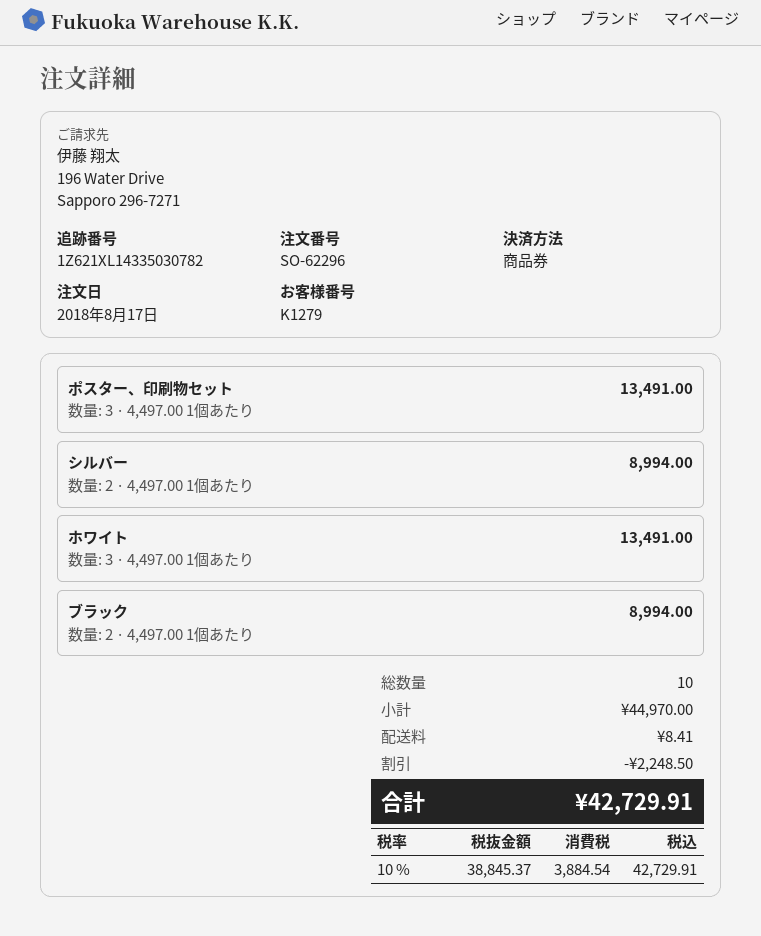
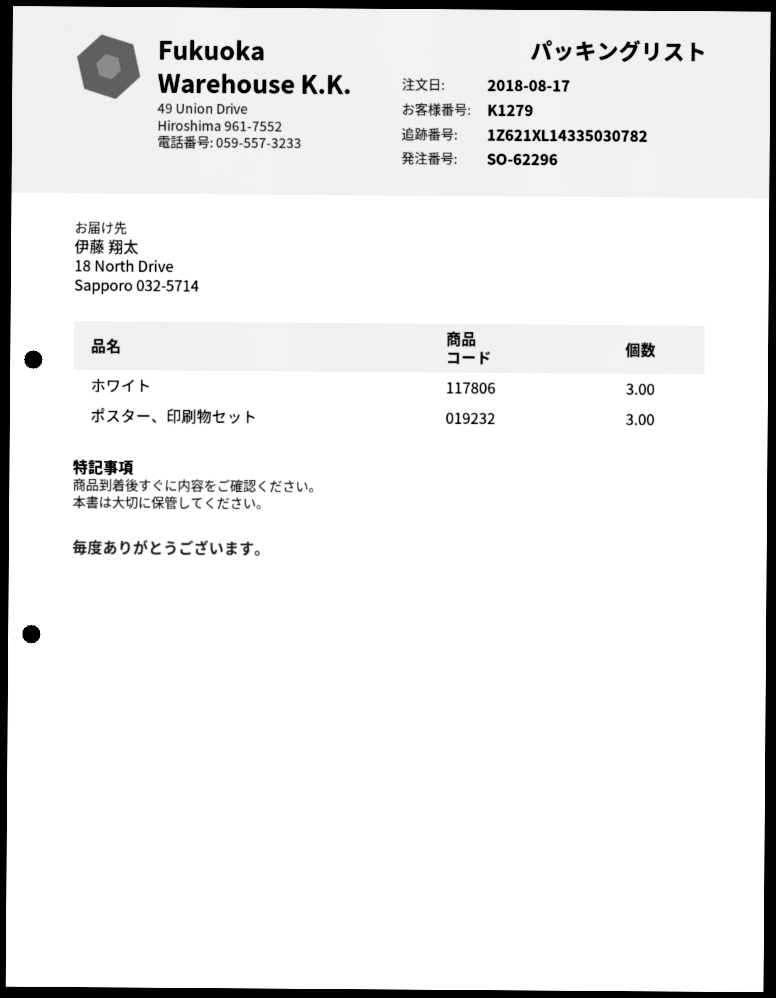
シルバー: 2 -> none
ブラック: 2 -> none

